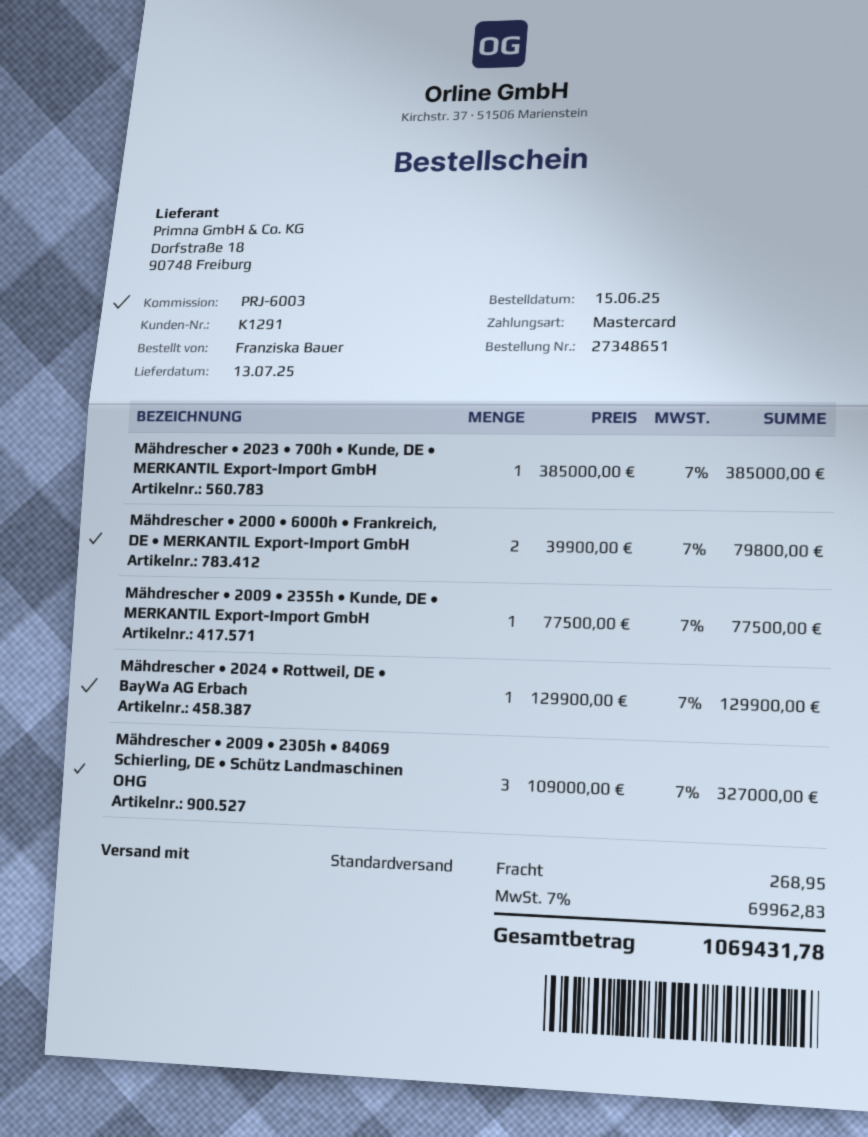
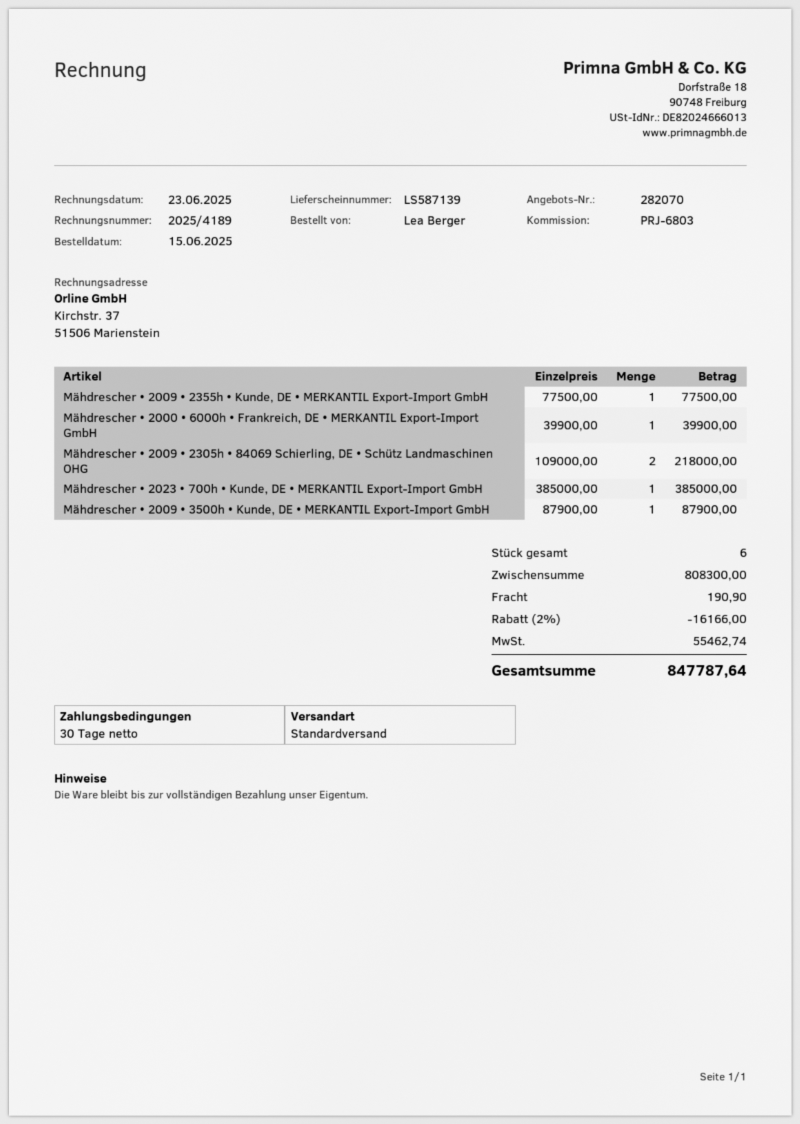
reference: PRJ-6003 -> PRJ-6803
ordered by: Franziska Bauer -> Lea Berger
Mähdrescher • 2000 • 6000h • Frankreich, DE • MERKANTIL Export-Import GmbH: 2 x 39900.00 = 79800.00 -> 1 x 39900.00 = 39900.00
Mähdrescher • 2024 • Rottweil, DE • BayWa AG Erbach: 1 x 129900.00 = 129900.00 -> none
Mähdrescher • 2009 • 2305h • 84069 Schierling, DE • Schütz Landmaschinen OHG: 3 x 109000.00 = 327000.00 -> 2 x 109000.00 = 218000.00
Mähdrescher • 2009 • 3500h • Kunde, DE • MERKANTIL Export-Import GmbH: none -> 1 x 87900.00 = 87900.00
discount: none -> 2% = 16166.00
shipping: 268.95 -> 190.90
tax: 69962.83 -> 55462.74
total: 1069431.78 -> 847787.64

